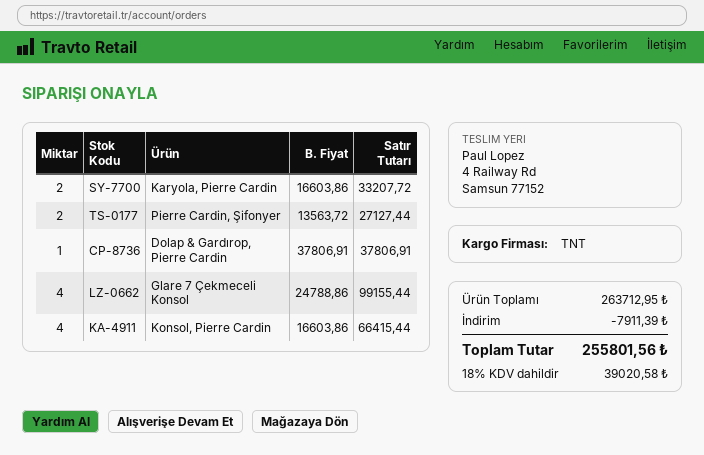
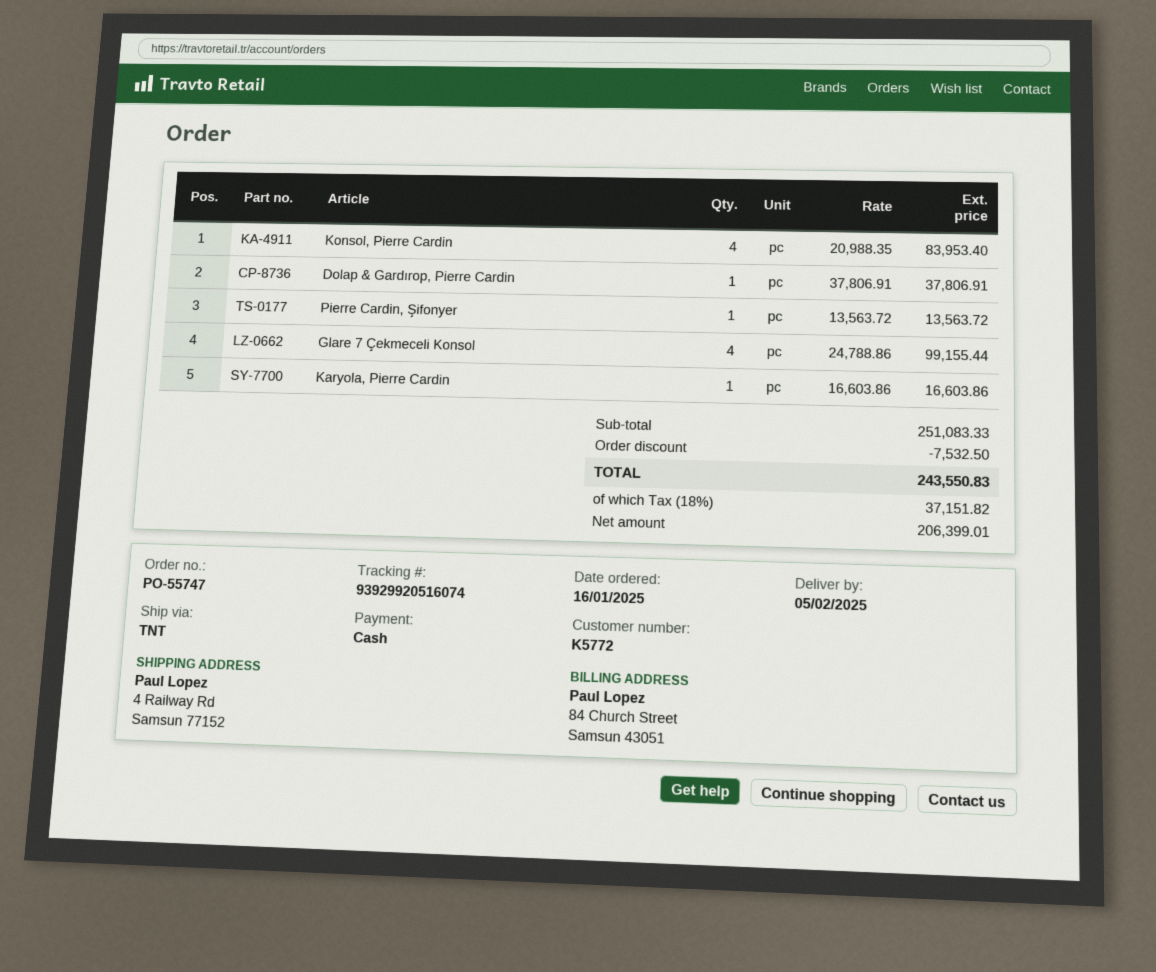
Karyola, Pierre Cardin: 2 x 16603.86 = 33207.72 -> 1 x 16603.86 = 16603.86
Pierre Cardin, Şifonyer: 2 x 13563.72 = 27127.44 -> 1 x 13563.72 = 13563.72
Konsol, Pierre Cardin: 4 x 16603.86 = 66415.44 -> 4 x 20988.35 = 83953.40
subtotal: 263712.95 -> 251083.33
discount: 7911.39 -> 7532.50
tax: 18% = 39020.58 -> 18% = 37151.82
total: 255801.56 -> 243550.83

